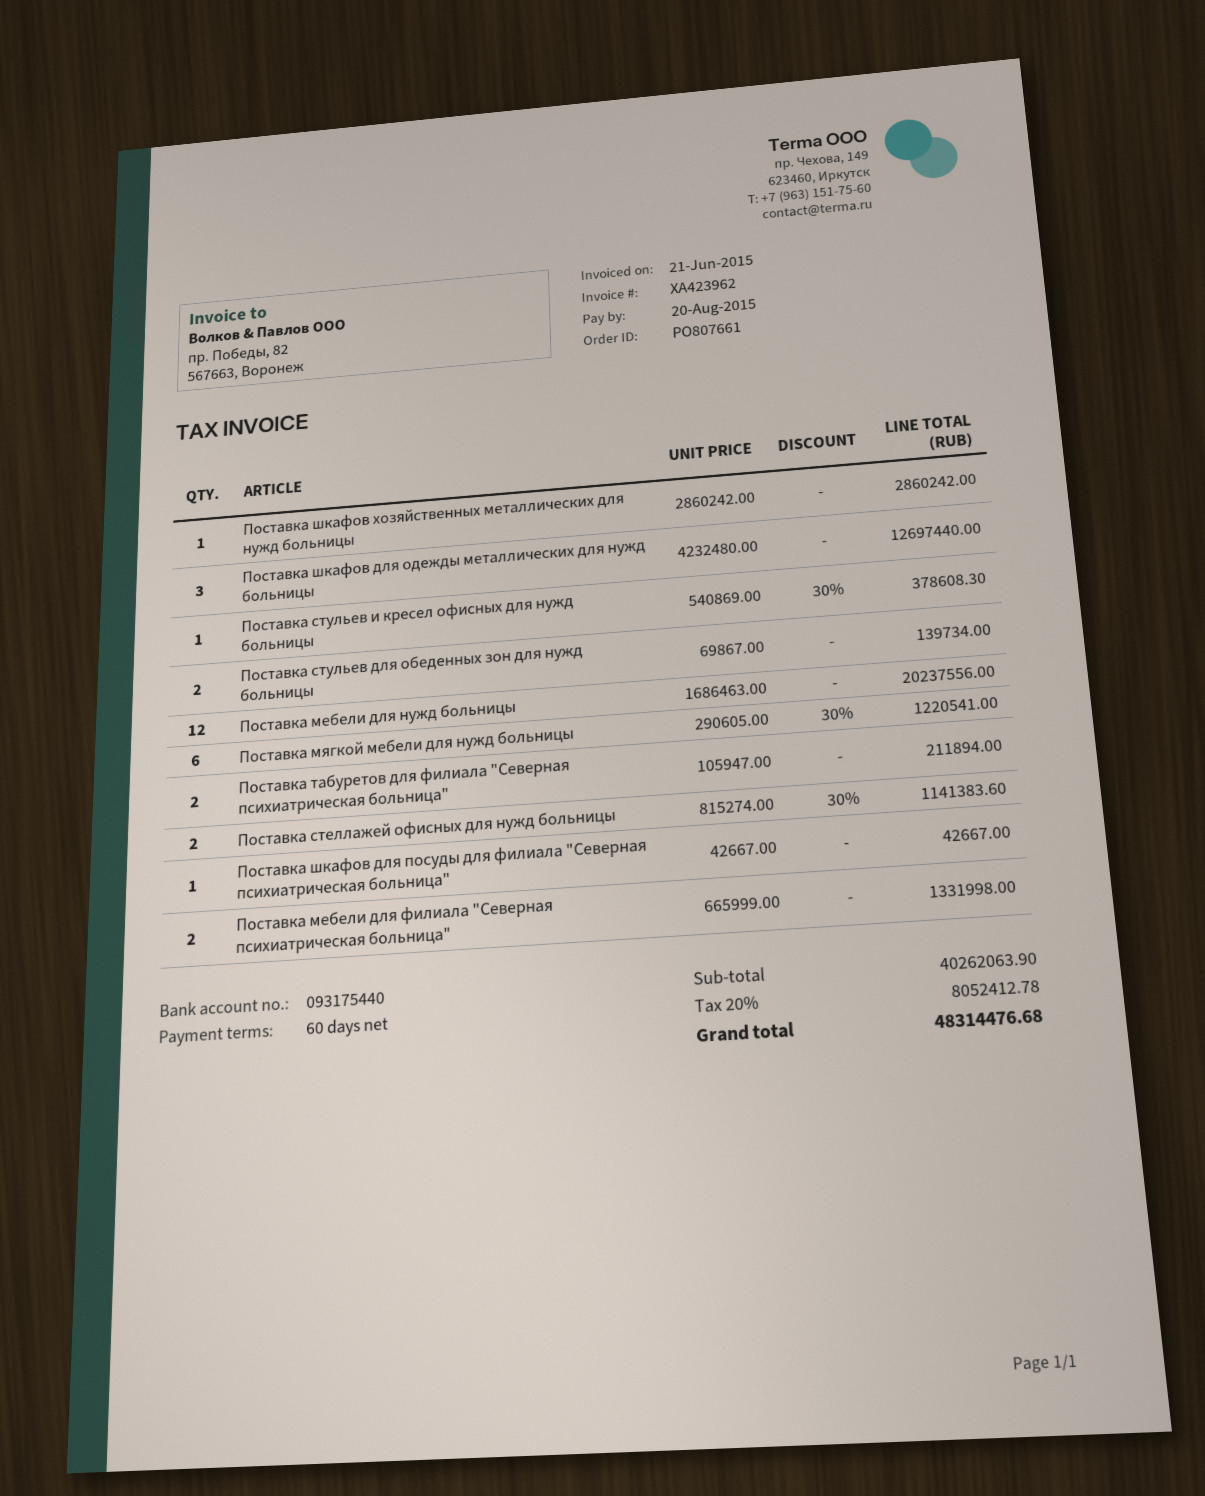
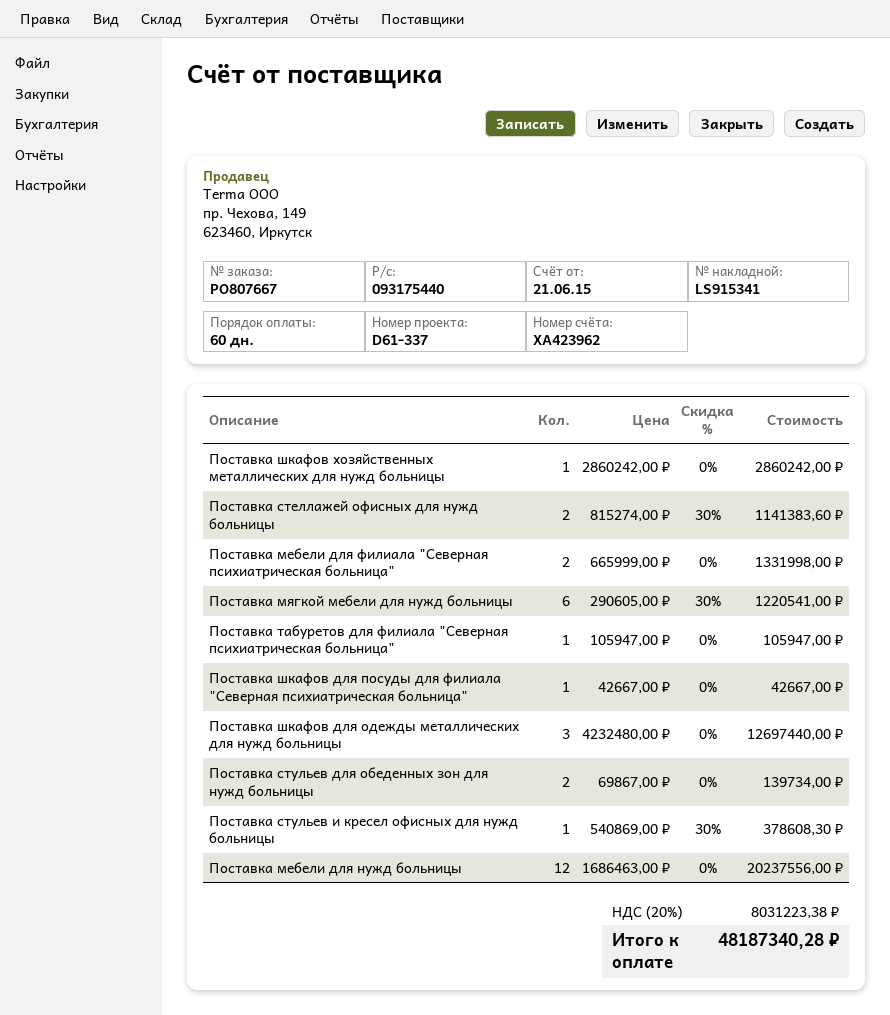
order number: PO807661 -> PO807667
Поставка табуретов для филиала "Северная психиатрическая больница": 2 x 105947.00 = 211894.00 -> 1 x 105947.00 = 105947.00
tax: 20% = 8052412.78 -> 20% = 8031223.38
total: 48314476.68 -> 48187340.28

